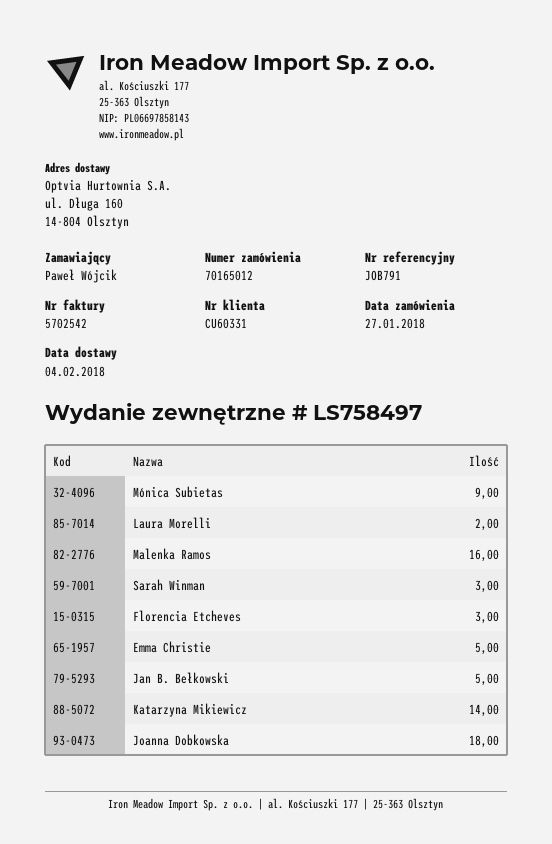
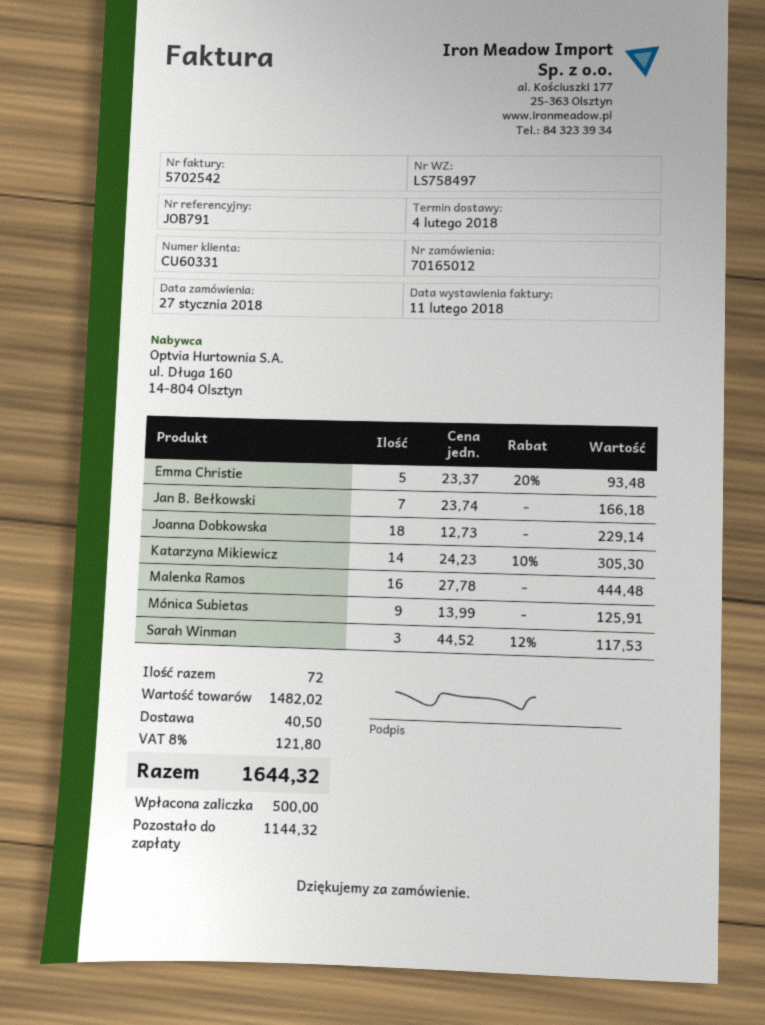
Laura Morelli: 2 -> none
Florencia Etcheves: 3 -> none
Jan B. Bełkowski: 5 -> 7

